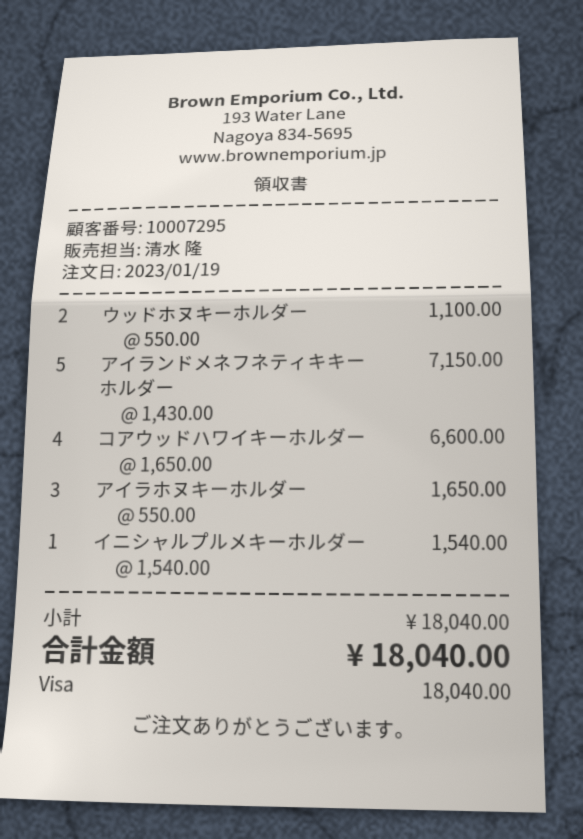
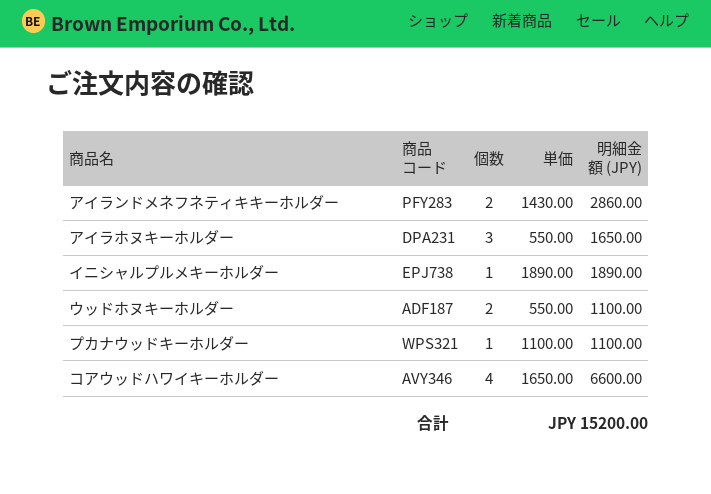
アイランドメネフネティキキーホルダー: 5 x 1430.00 = 7150.00 -> 2 x 1430.00 = 2860.00
イニシャルプルメキーホルダー: 1 x 1540.00 = 1540.00 -> 1 x 1890.00 = 1890.00
プカナウッドキーホルダー: none -> 1 x 1100.00 = 1100.00
total: 18040.00 -> 15200.00

